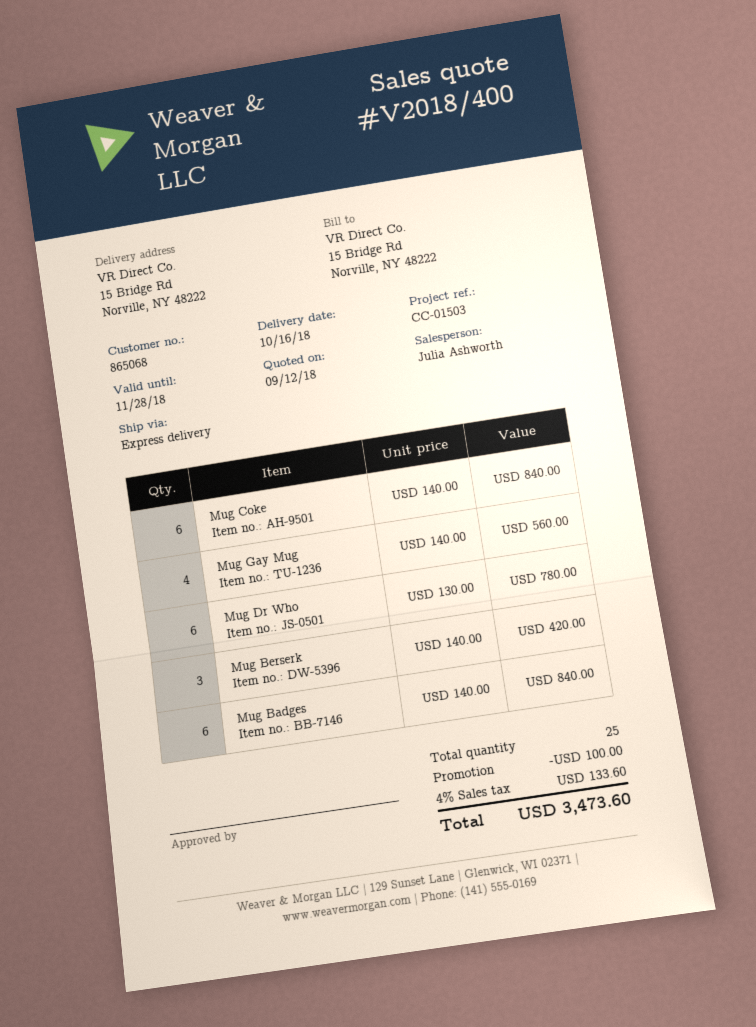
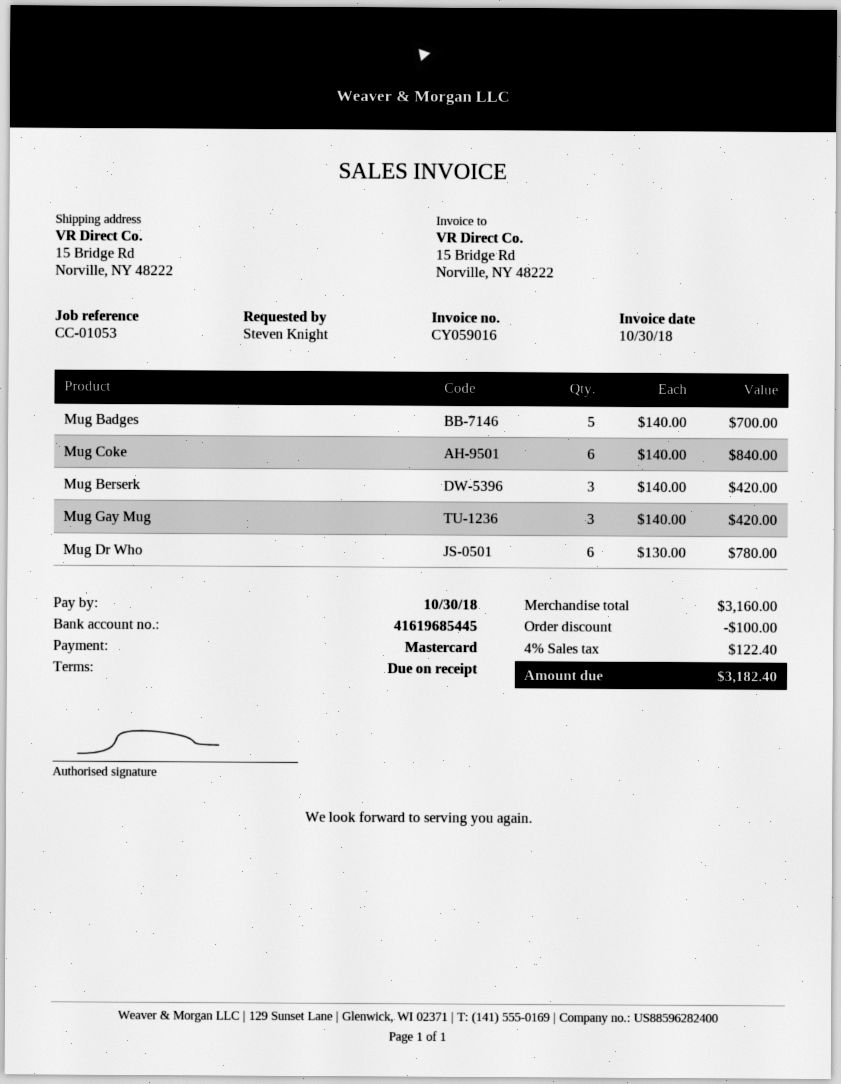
reference: CC-01503 -> CC-01053
Mug Gay Mug: 4 x 140.00 = 560.00 -> 3 x 140.00 = 420.00
Mug Badges: 6 x 140.00 = 840.00 -> 5 x 140.00 = 700.00
tax: 4% = 133.60 -> 4% = 122.40
total: 3473.60 -> 3182.40

